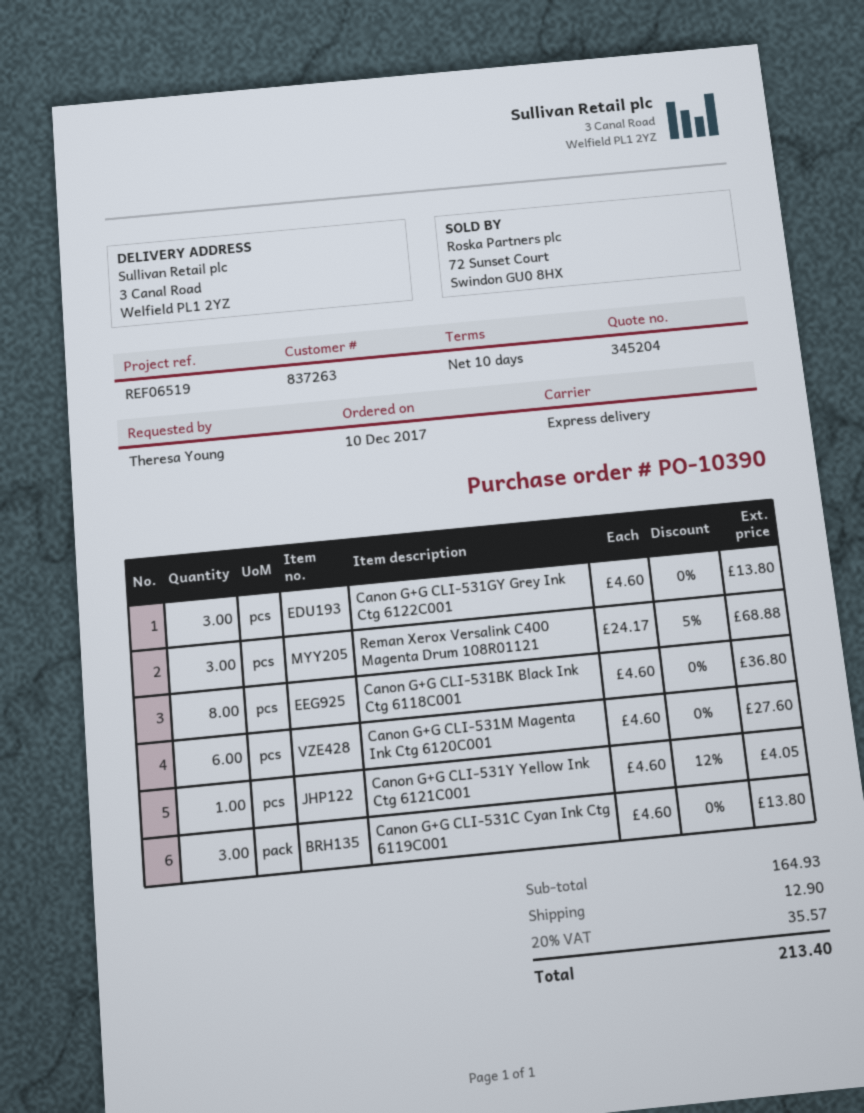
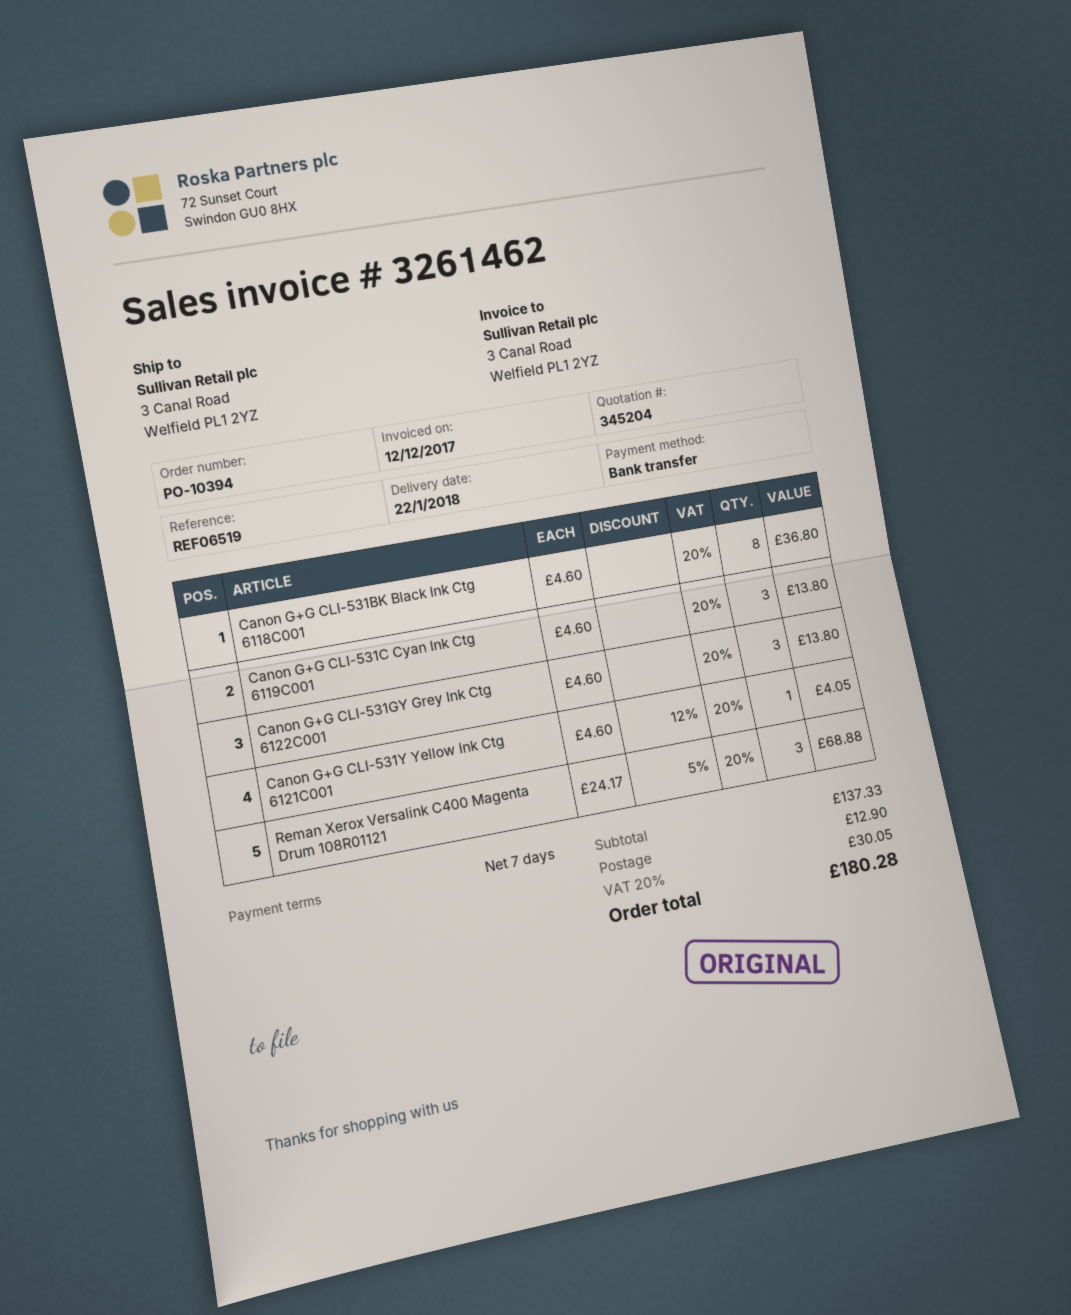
order number: PO-10390 -> PO-10394
payment terms: 10 days -> 7 days
Canon G+G CLI-531M Magenta Ink Ctg 6120C001: 6 x 4.60 = 27.60 -> none
subtotal: 164.93 -> 137.33
tax: 20% = 35.57 -> 20% = 30.05
total: 213.40 -> 180.28

